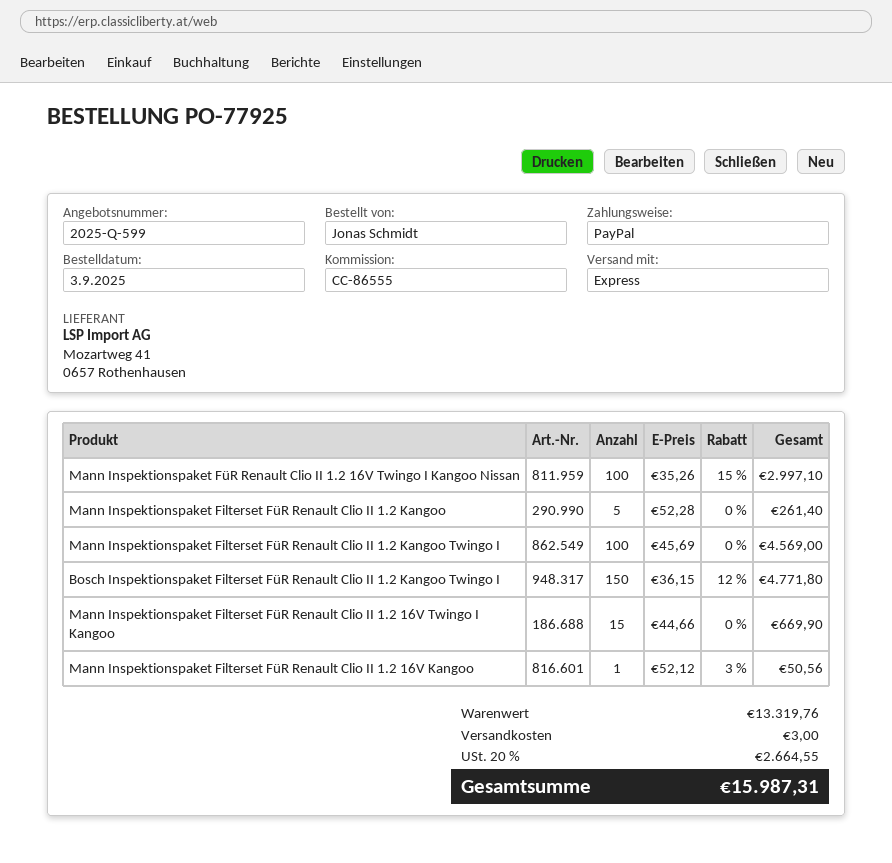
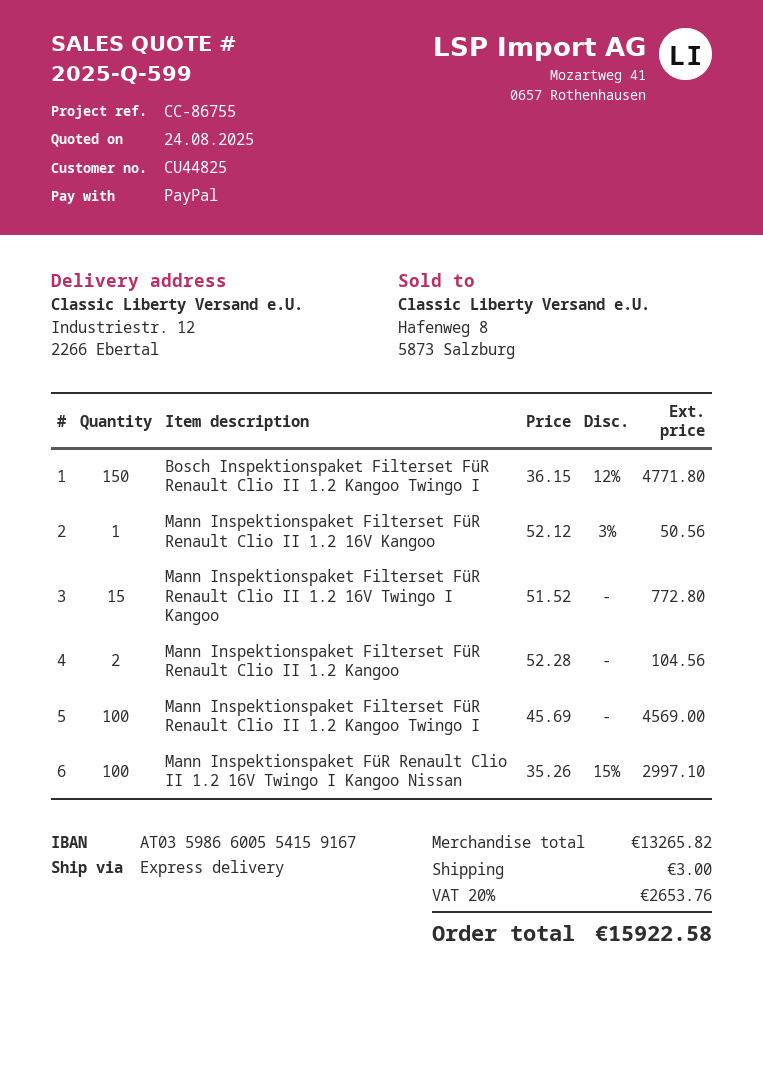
reference: CC-86555 -> CC-86755
Mann Inspektionspaket Filterset FüR Renault Clio II 1.2 Kangoo: 5 x 52.28 = 261.40 -> 2 x 52.28 = 104.56
Mann Inspektionspaket Filterset FüR Renault Clio II 1.2 16V Twingo I Kangoo: 15 x 44.66 = 669.90 -> 15 x 51.52 = 772.80
subtotal: 13319.76 -> 13265.82
tax: 20% = 2664.55 -> 20% = 2653.76
total: 15987.31 -> 15922.58

